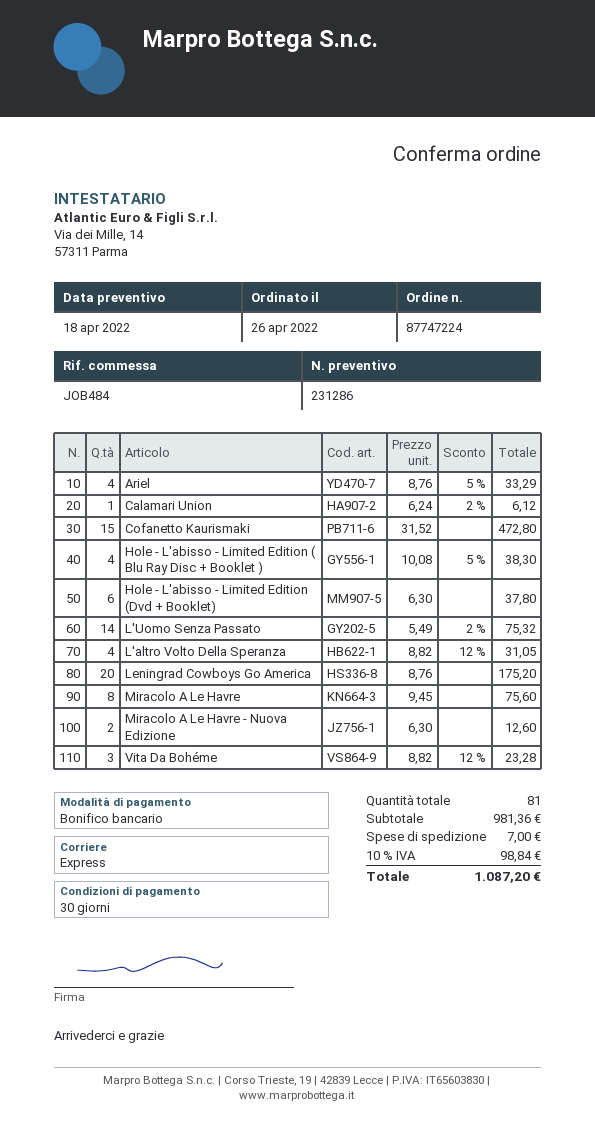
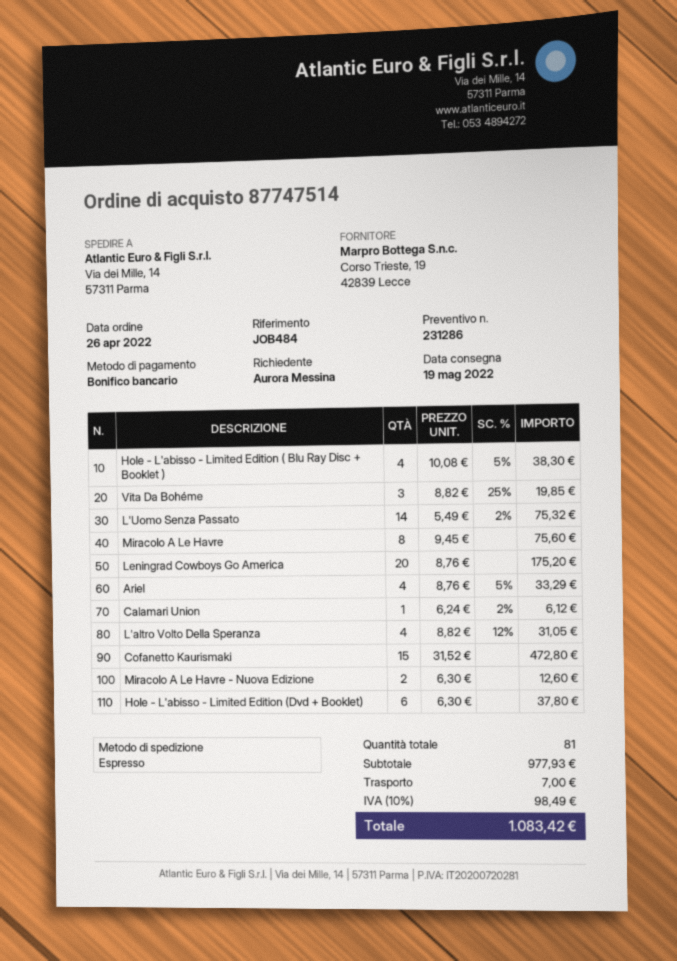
order number: 87747224 -> 87747514
Vita Da Bohéme: 3 x 8.82 - 12% = 23.28 -> 3 x 8.82 - 25% = 19.85
subtotal: 981.36 -> 977.93
tax: 10% = 98.84 -> 10% = 98.49
total: 1087.20 -> 1083.42

